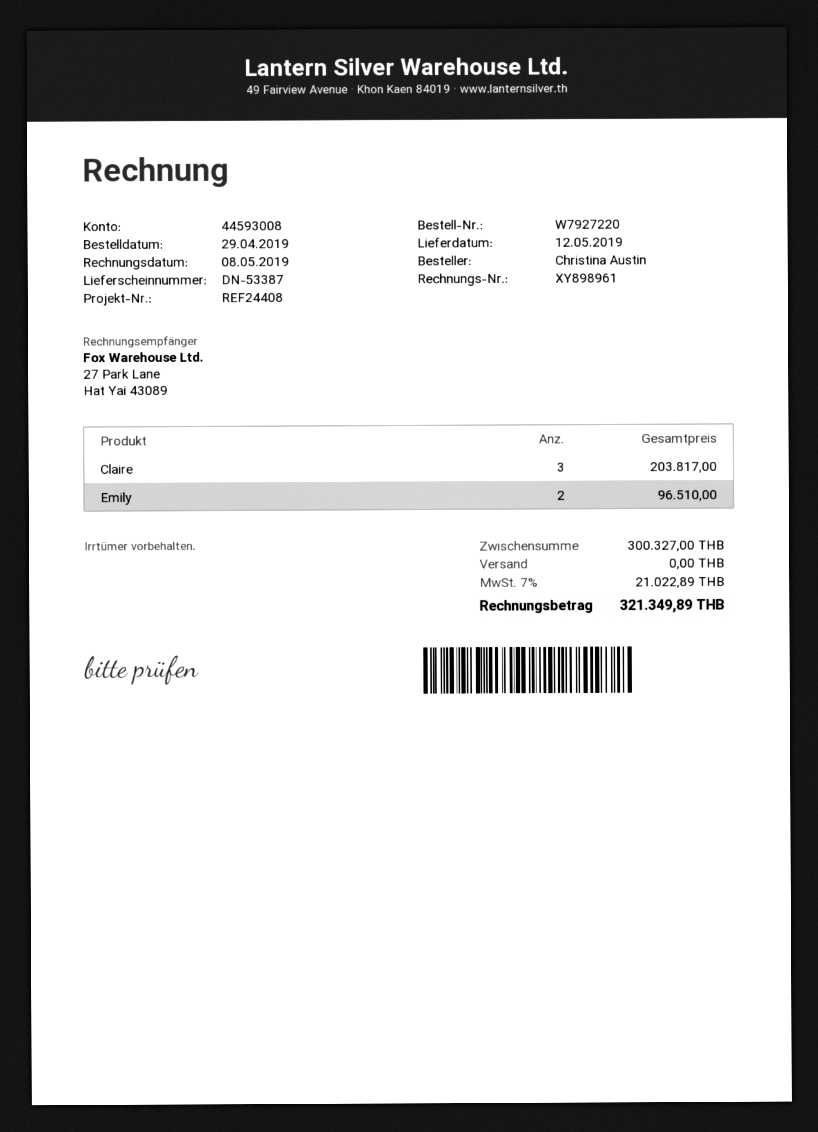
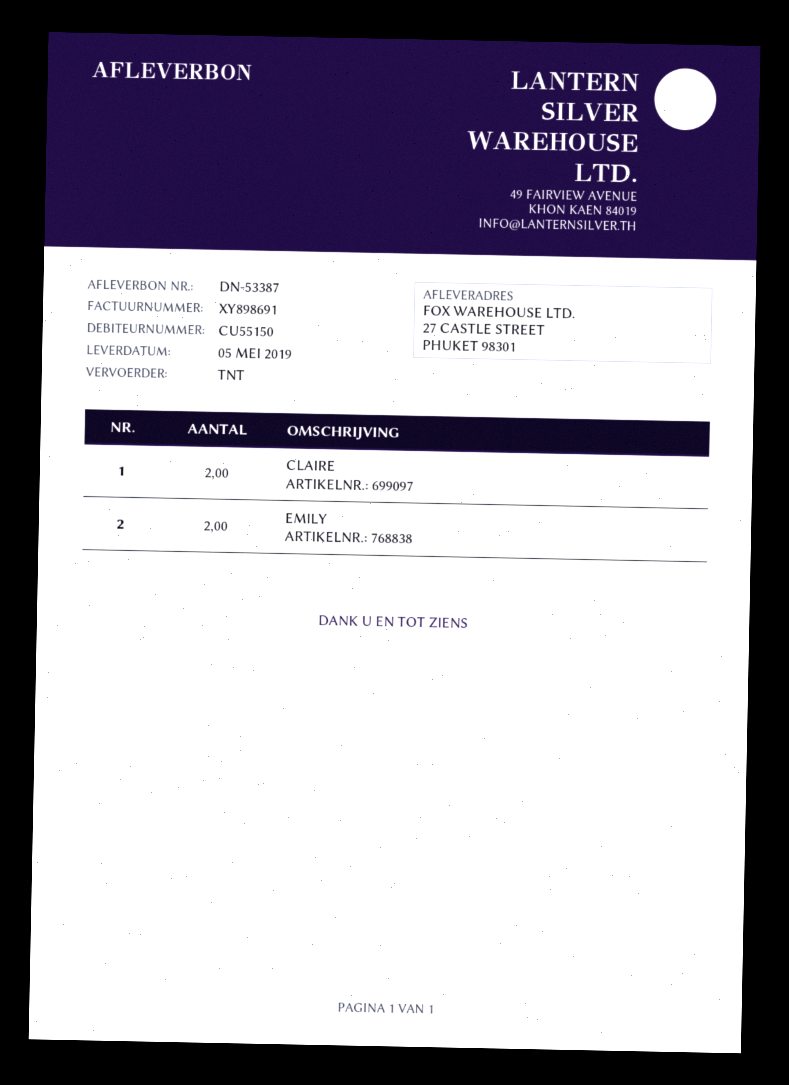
delivery date: 2019-05-12 -> 2019-05-05
invoice number: XY898961 -> XY898691
Claire: 3 -> 2

